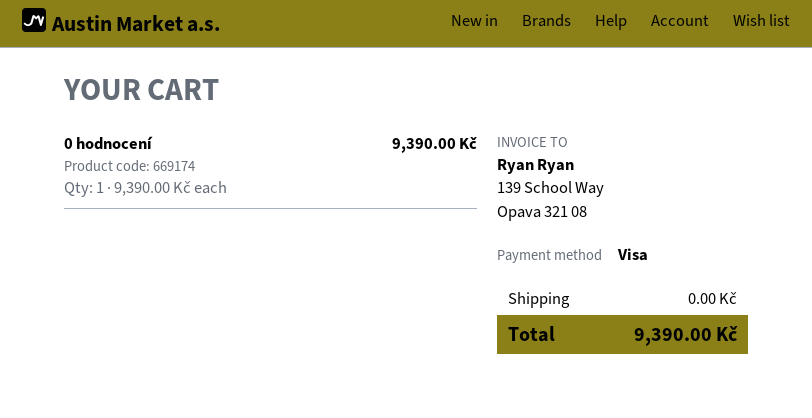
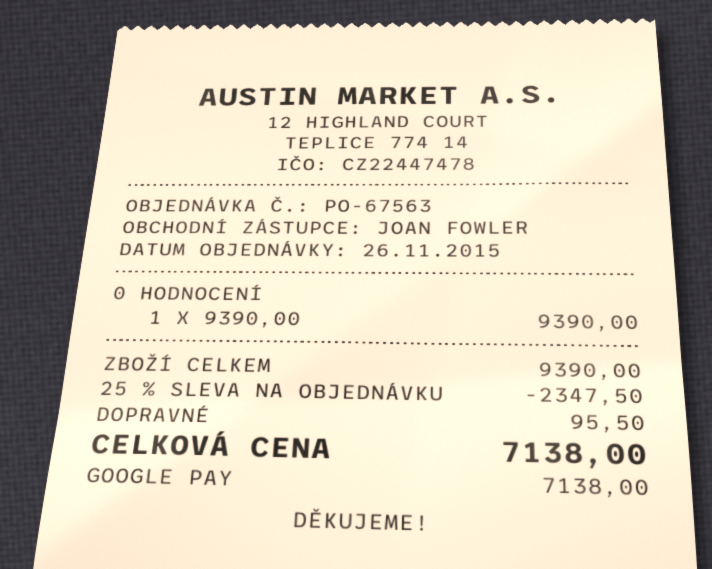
payment method: Visa -> Google Pay
discount: none -> 25% = 2347.50
shipping: 0.00 -> 95.50
total: 9390.00 -> 7138.00

